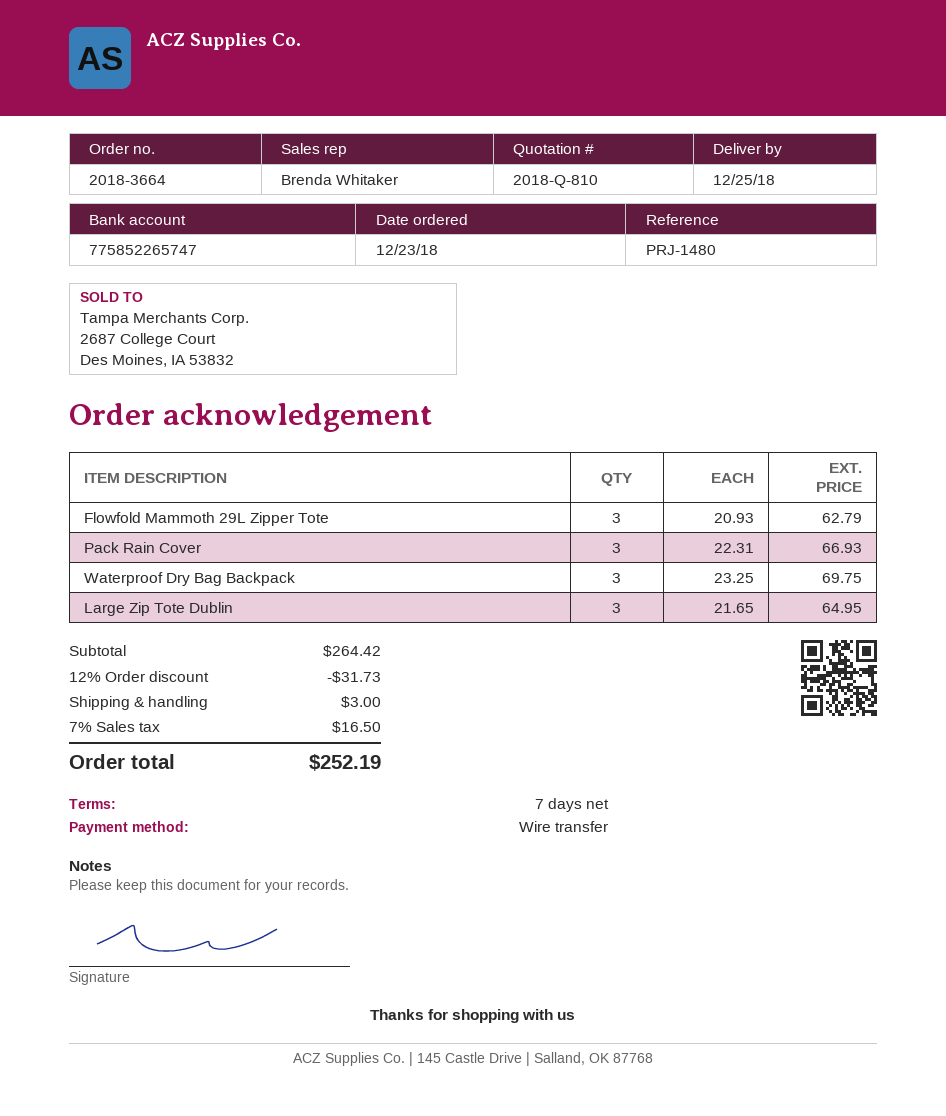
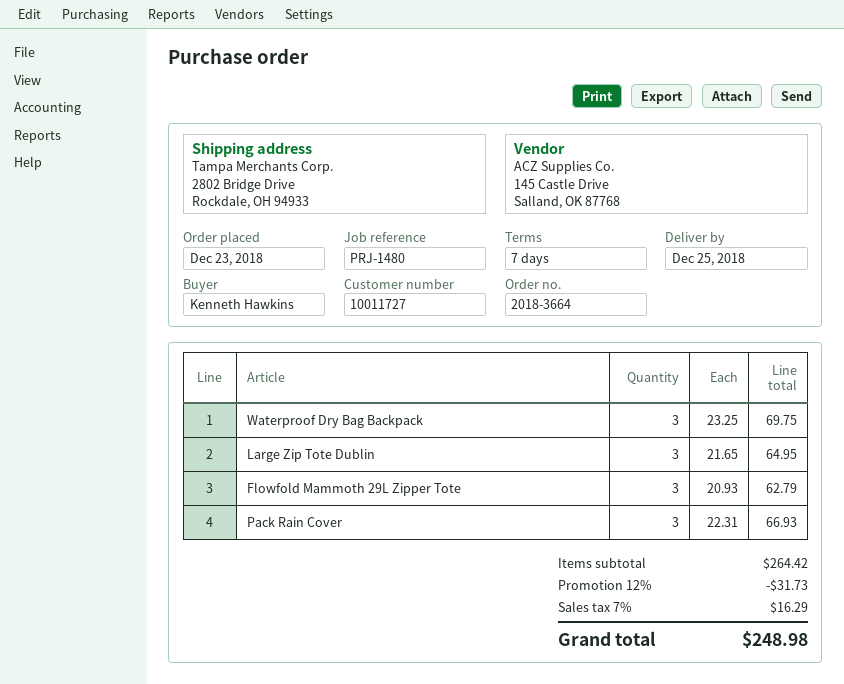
shipping: 3.00 -> none
tax: 7% = 16.50 -> 7% = 16.29
total: 252.19 -> 248.98

